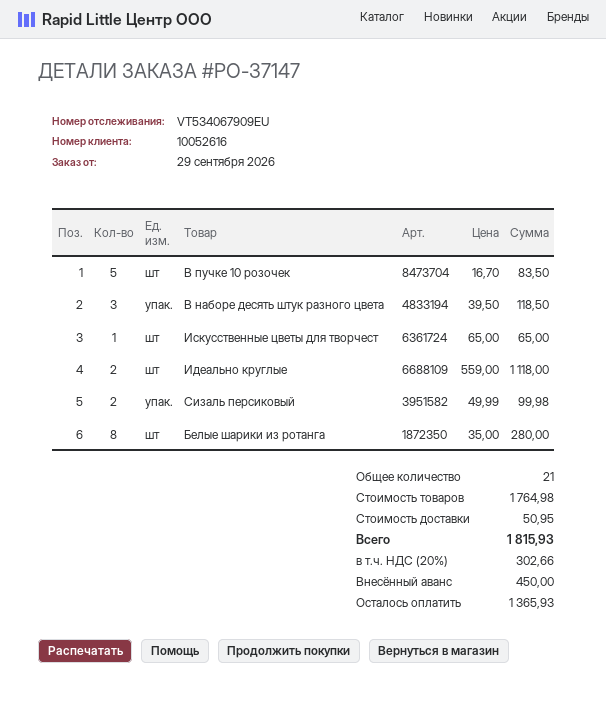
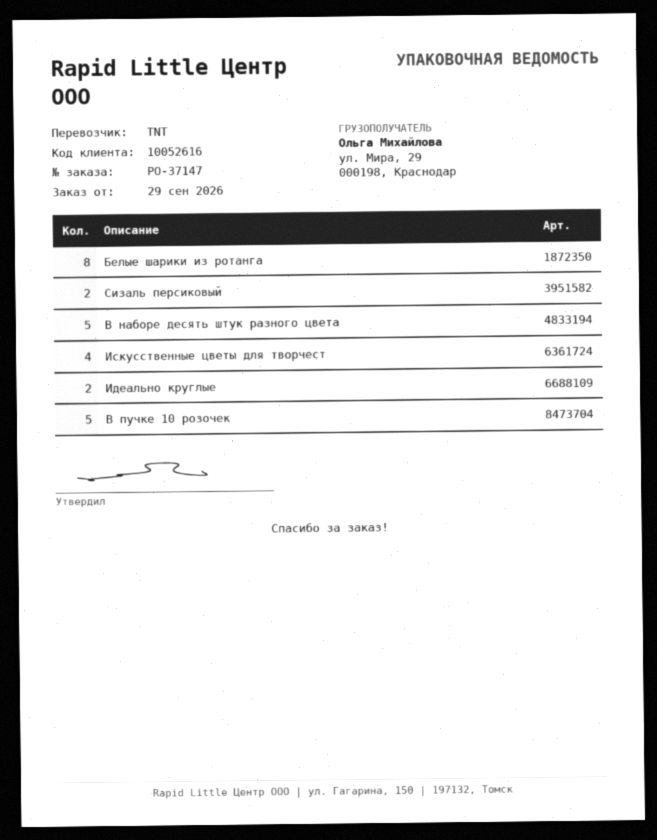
В наборе десять штук разного цвета: 3 -> 5
Искусственные цветы для творчест: 1 -> 4

